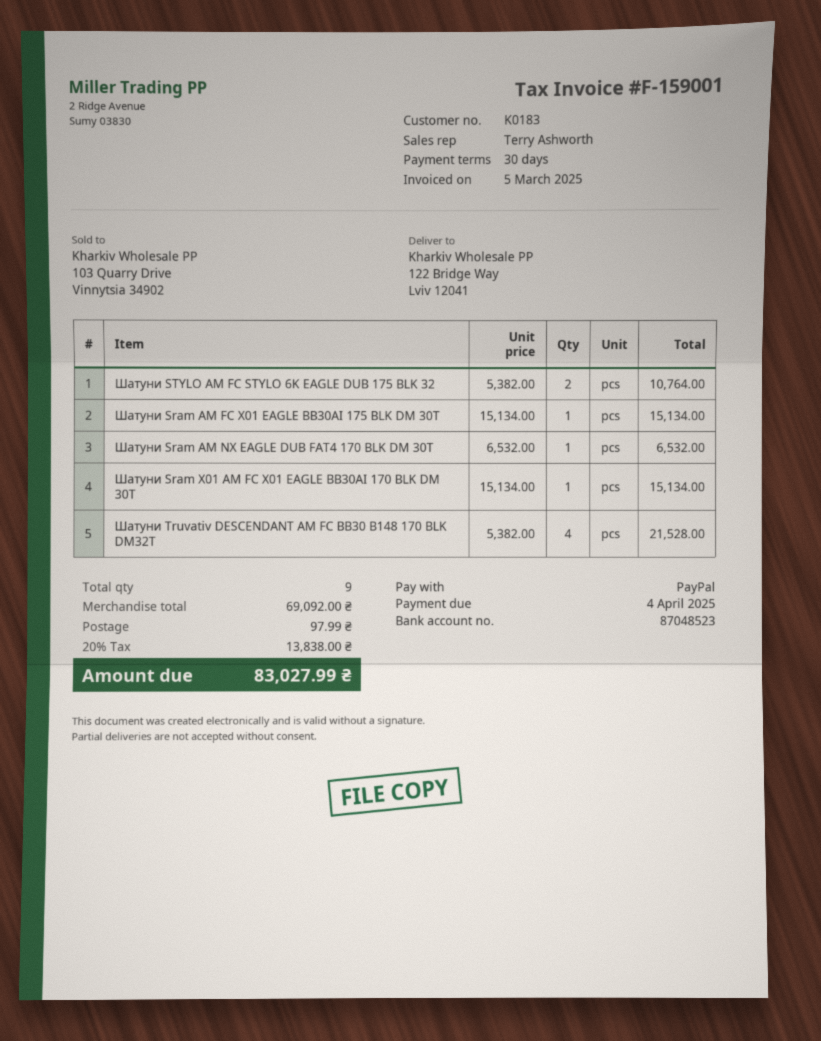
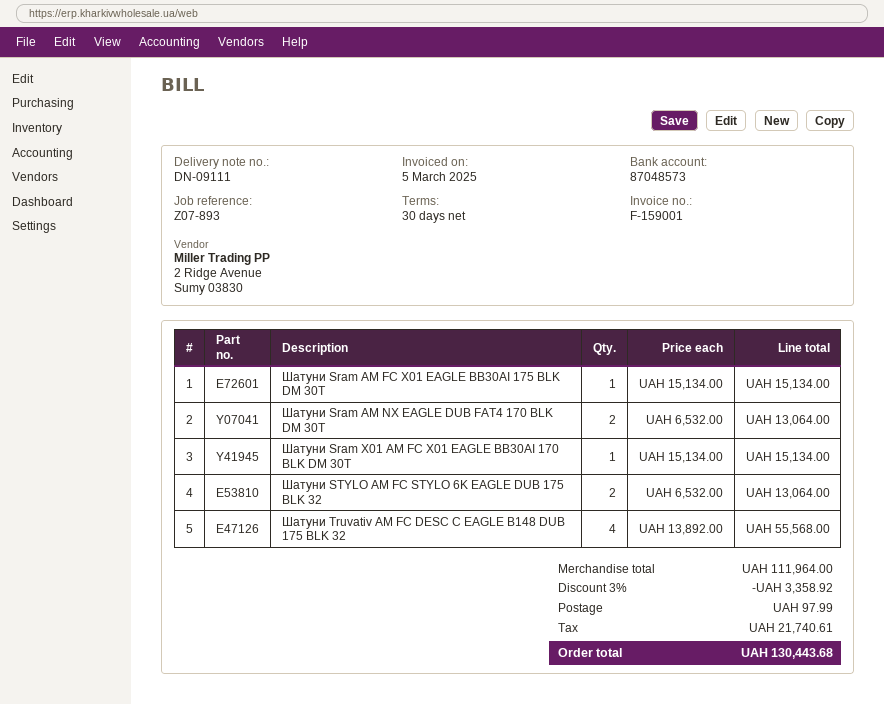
bank account: 87048523 -> 87048573
Шатуни STYLO AM FC STYLO 6K EAGLE DUB 175 BLK 32: 2 x 5382.00 = 10764.00 -> 2 x 6532.00 = 13064.00
Шатуни Sram AM NX EAGLE DUB FAT4 170 BLK DM 30T: 1 x 6532.00 = 6532.00 -> 2 x 6532.00 = 13064.00
Шатуни Truvativ DESCENDANT AM FC BB30 B148 170 BLK DM32T: 4 x 5382.00 = 21528.00 -> none
Шатуни Truvativ AM FC DESC C EAGLE B148 DUB 175 BLK 32: none -> 4 x 13892.00 = 55568.00
subtotal: 69092.00 -> 111964.00
discount: none -> 3% = 3358.92
tax: 13838.00 -> 21740.61
total: 83027.99 -> 130443.68

